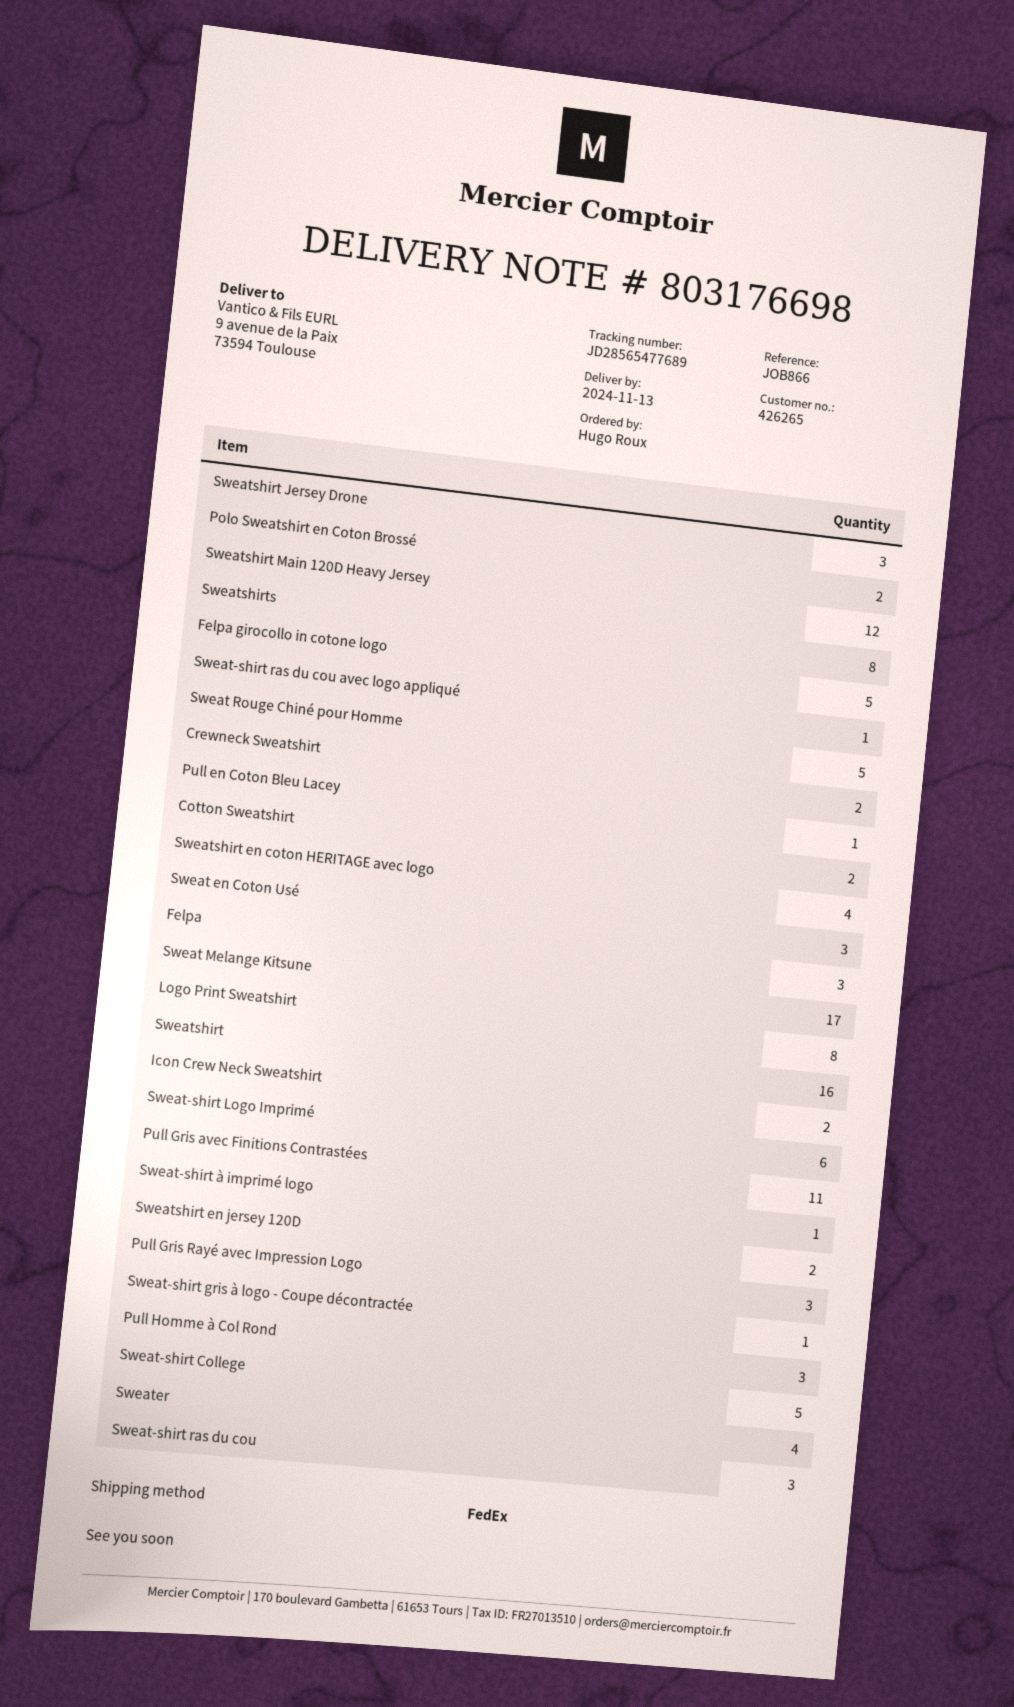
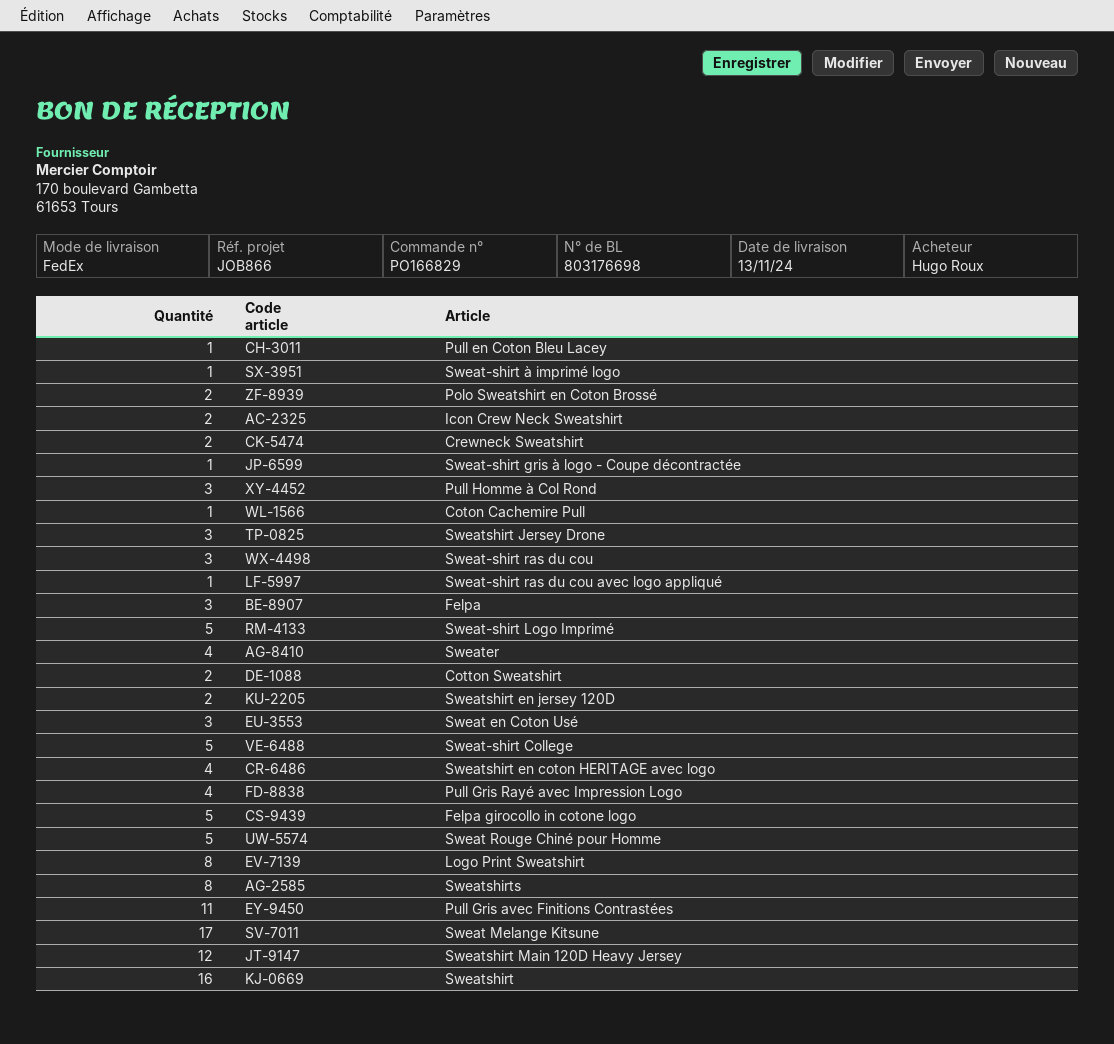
Sweat-shirt Logo Imprimé: 6 -> 5
Pull Gris Rayé avec Impression Logo: 3 -> 4
Coton Cachemire Pull: none -> 1

